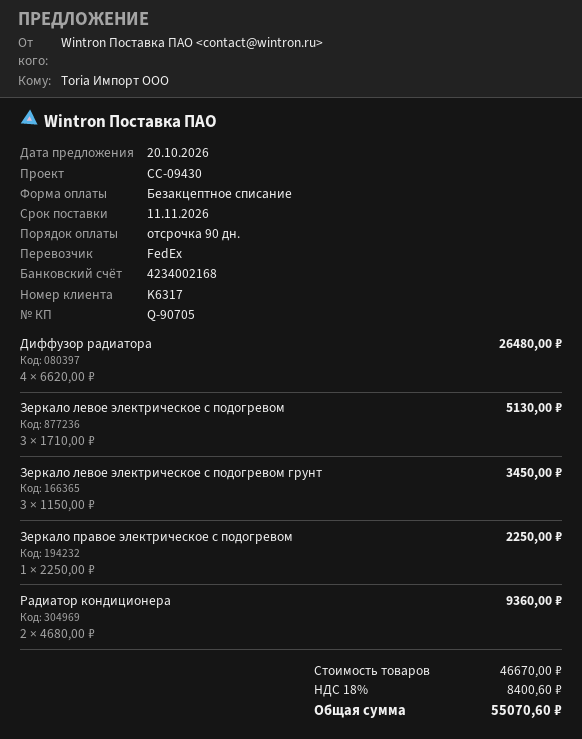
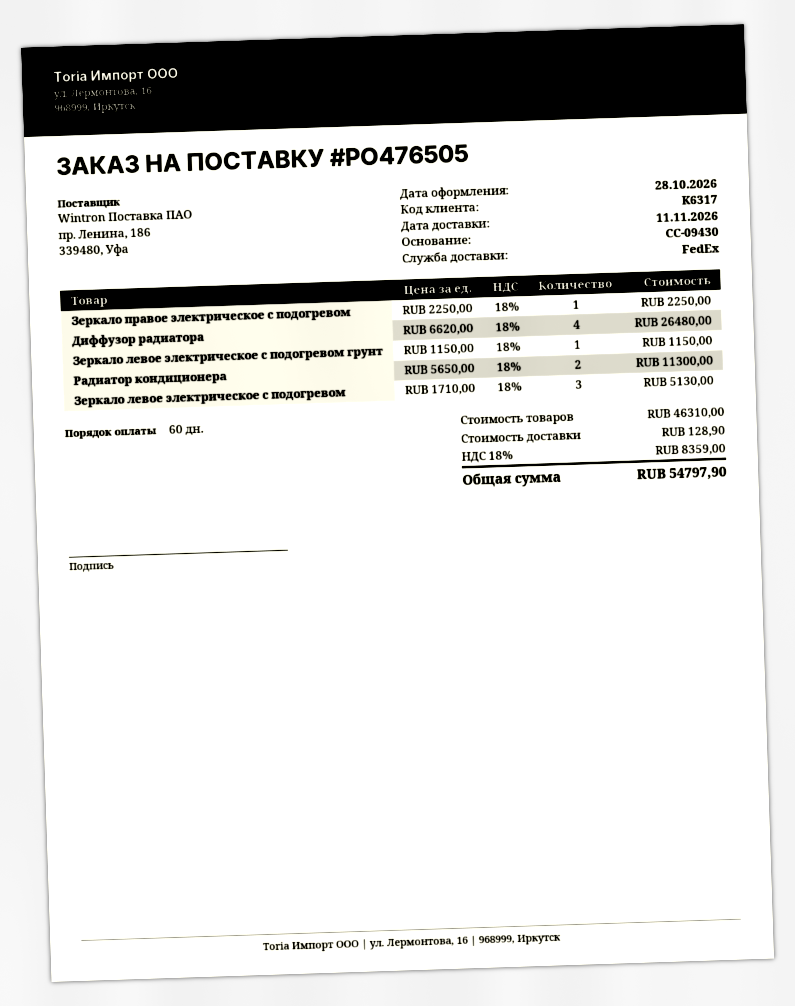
payment terms: 90 days -> 60 days
Зеркало левое электрическое с подогревом грунт: 3 x 1150.00 = 3450.00 -> 1 x 1150.00 = 1150.00
Радиатор кондиционера: 2 x 4680.00 = 9360.00 -> 2 x 5650.00 = 11300.00
subtotal: 46670.00 -> 46310.00
shipping: none -> 128.90
tax: 18% = 8400.60 -> 18% = 8359.00
total: 55070.60 -> 54797.90

